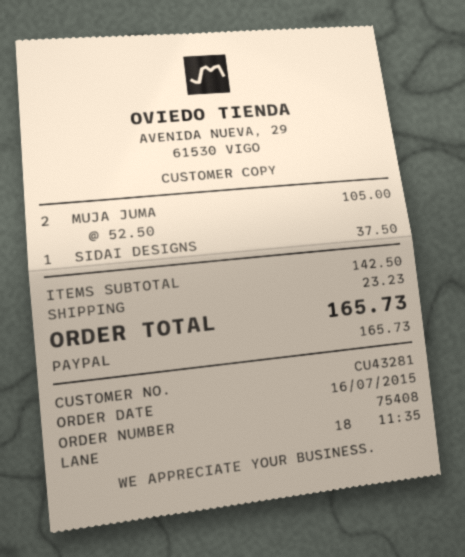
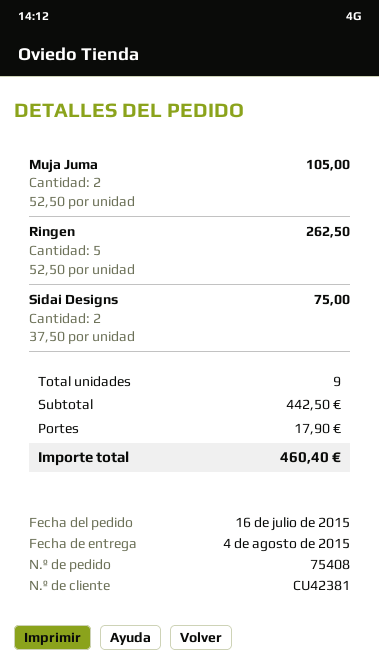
customer number: CU43281 -> CU42381
SIDAI DESIGNS: 1 x 37.50 = 37.50 -> 2 x 37.50 = 75.00
Ringen: none -> 5 x 52.50 = 262.50
subtotal: 142.50 -> 442.50
shipping: 23.23 -> 17.90
total: 165.73 -> 460.40

